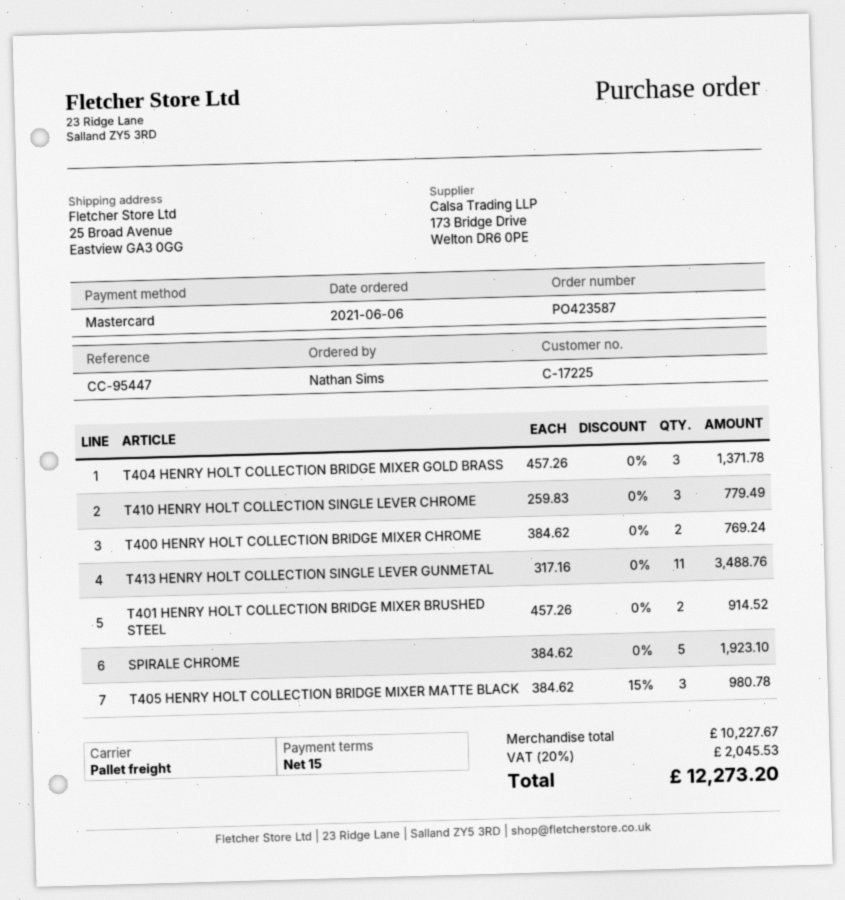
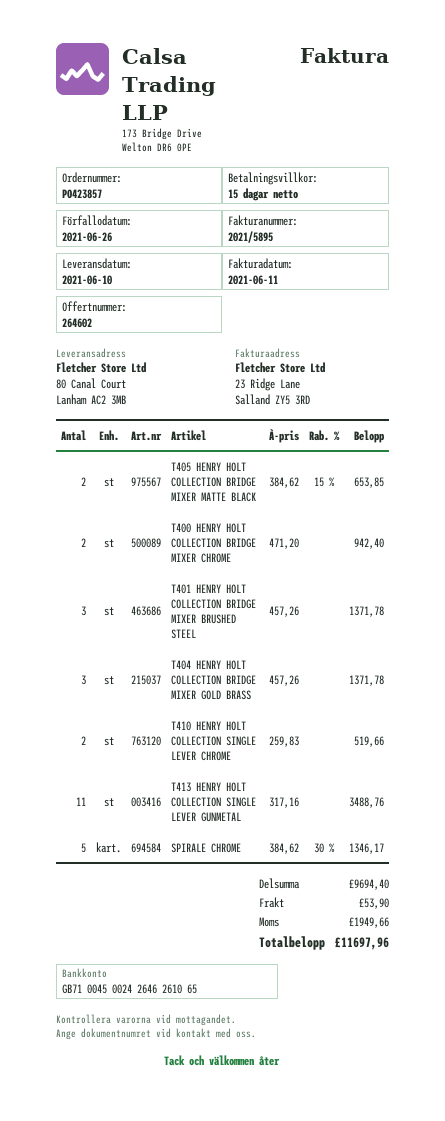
order number: PO423587 -> PO423857
ship to: 25 Broad Avenue, Eastview GA3 0GG -> 80 Canal Court, Lanham AC2 3MB
T410 HENRY HOLT COLLECTION SINGLE LEVER CHROME: 3 x 259.83 = 779.49 -> 2 x 259.83 = 519.66
T400 HENRY HOLT COLLECTION BRIDGE MIXER CHROME: 2 x 384.62 = 769.24 -> 2 x 471.20 = 942.40
T401 HENRY HOLT COLLECTION BRIDGE MIXER BRUSHED STEEL: 2 x 457.26 = 914.52 -> 3 x 457.26 = 1371.78
SPIRALE CHROME: 5 x 384.62 = 1923.10 -> 5 x 384.62 - 30% = 1346.17
T405 HENRY HOLT COLLECTION BRIDGE MIXER MATTE BLACK: 3 x 384.62 - 15% = 980.78 -> 2 x 384.62 - 15% = 653.85
subtotal: 10227.67 -> 9694.40
shipping: none -> 53.90
tax: 2045.53 -> 1949.66
total: 12273.20 -> 11697.96

